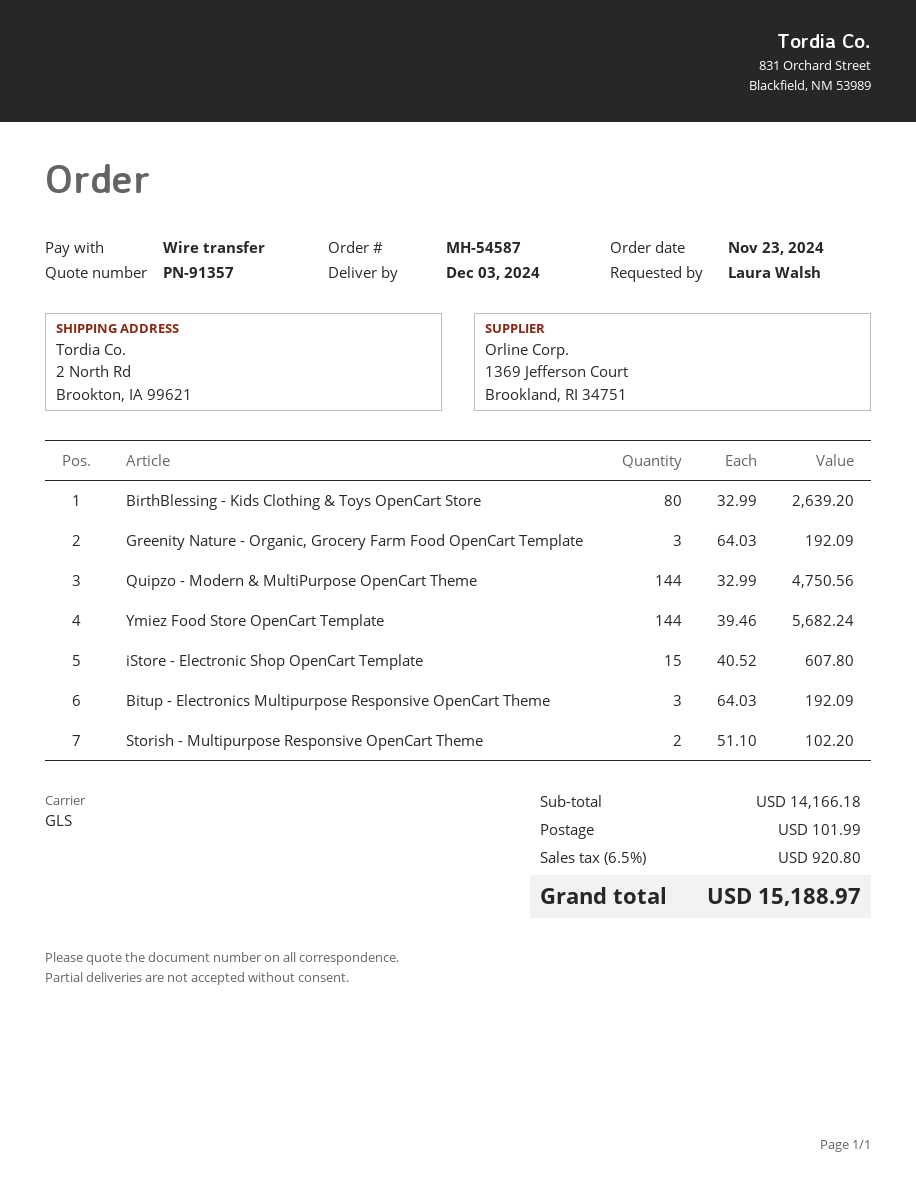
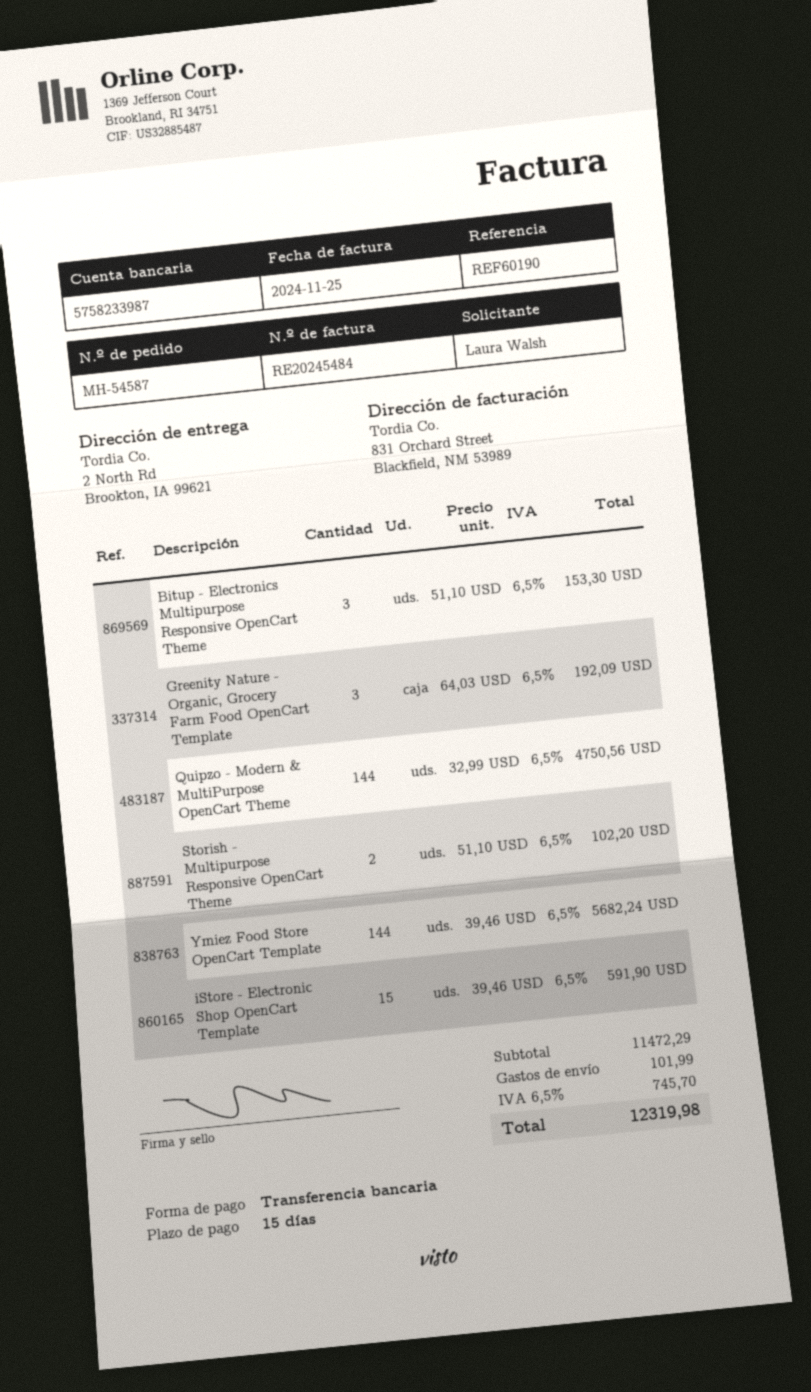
BirthBlessing - Kids Clothing & Toys OpenCart Store: 80 x 32.99 = 2639.20 -> none
iStore - Electronic Shop OpenCart Template: 15 x 40.52 = 607.80 -> 15 x 39.46 = 591.90
Bitup - Electronics Multipurpose Responsive OpenCart Theme: 3 x 64.03 = 192.09 -> 3 x 51.10 = 153.30
subtotal: 14166.18 -> 11472.29
tax: 6.5% = 920.80 -> 6.5% = 745.70
total: 15188.97 -> 12319.98

